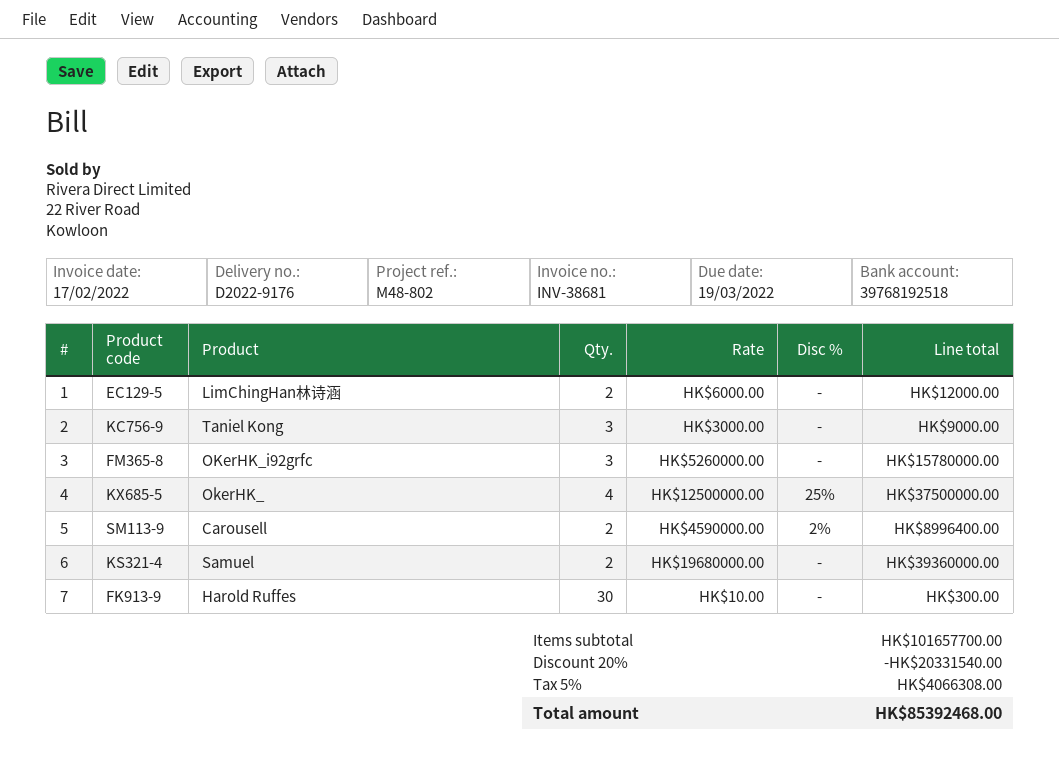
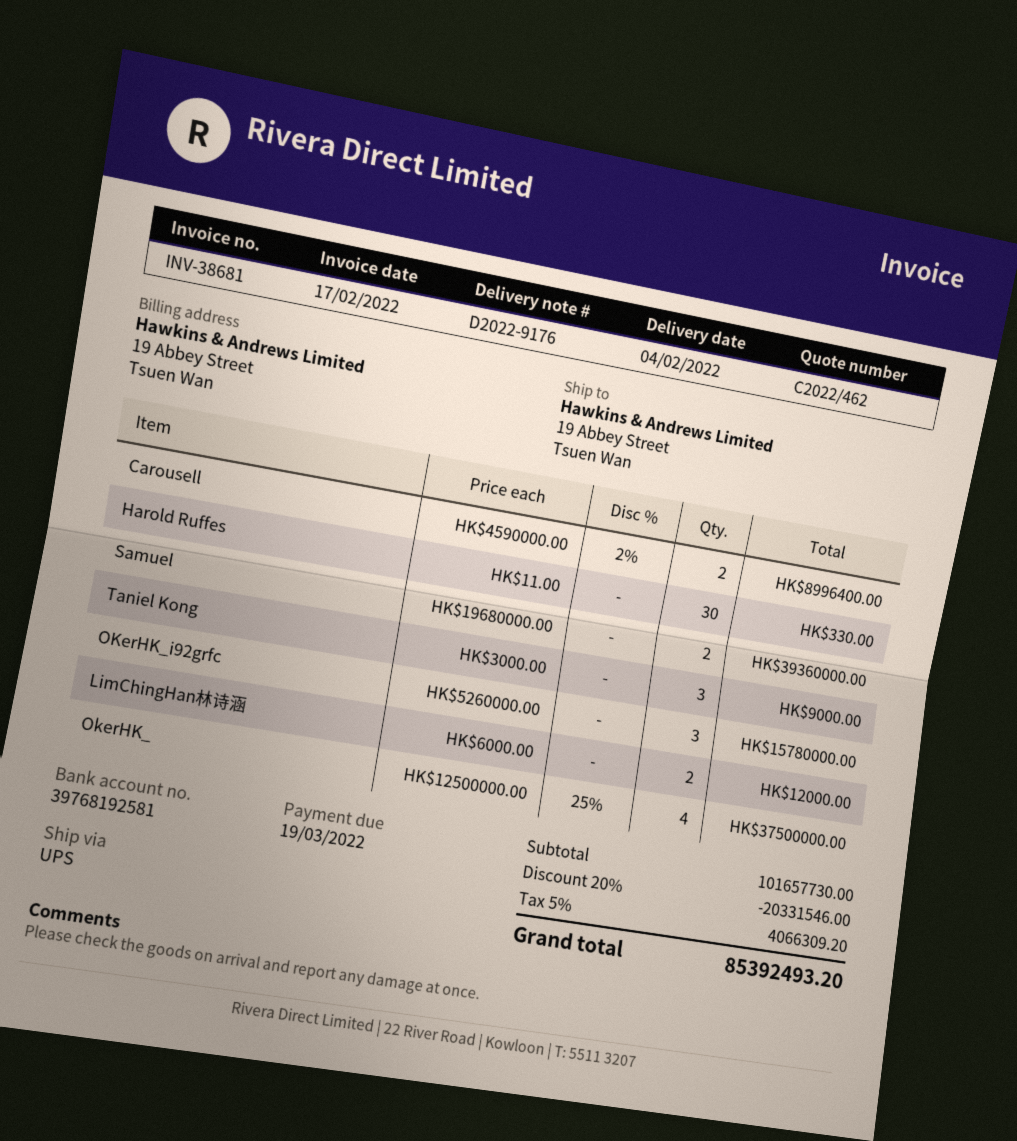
bank account: 39768192518 -> 39768192581
Harold Ruffes: 30 x 10.00 = 300.00 -> 30 x 11.00 = 330.00
subtotal: 101657700.00 -> 101657730.00
discount: 20% = 20331540.00 -> 20% = 20331546.00
tax: 5% = 4066308.00 -> 5% = 4066309.20
total: 85392468.00 -> 85392493.20

